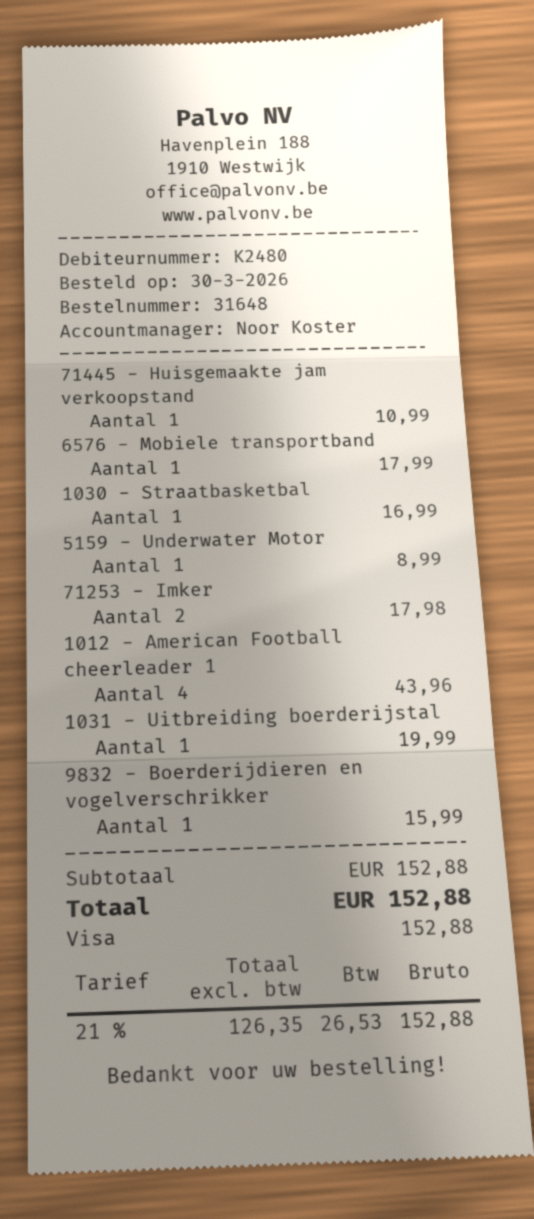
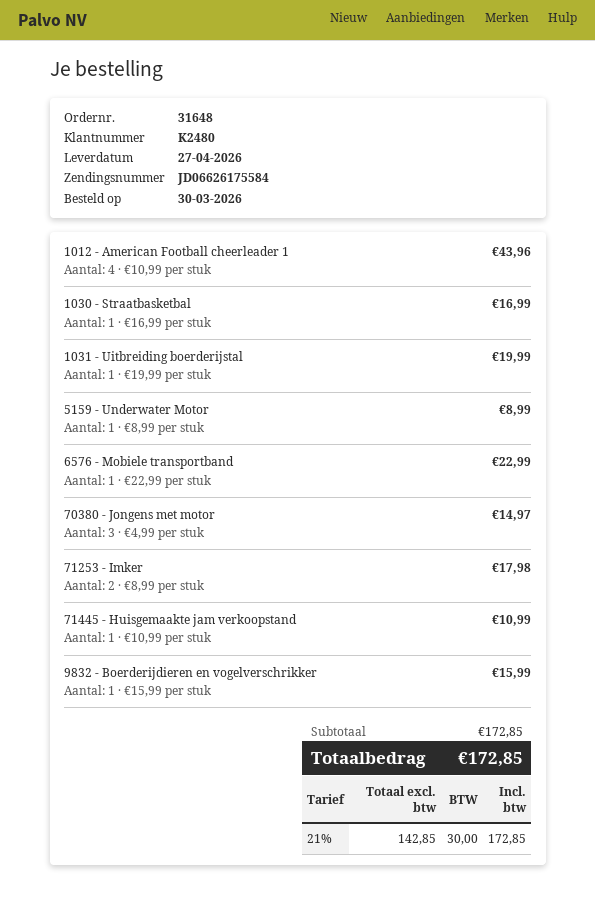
6576 - Mobiele transportband: 1 for 17.99 -> 1 for 22.99
70380 - Jongens met motor: none -> 3 for 14.97
subtotal: 152.88 -> 172.85
net: 126.35 -> 142.85
tax: 21% = 26.53 -> 21% = 30.00
total: 152.88 -> 172.85

